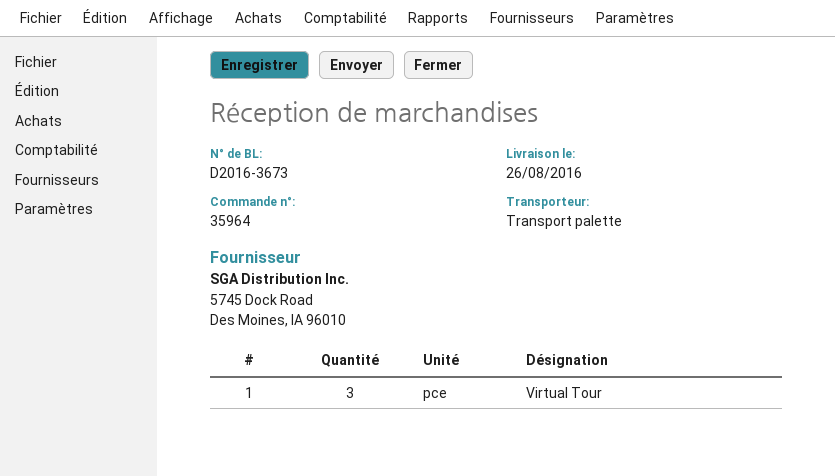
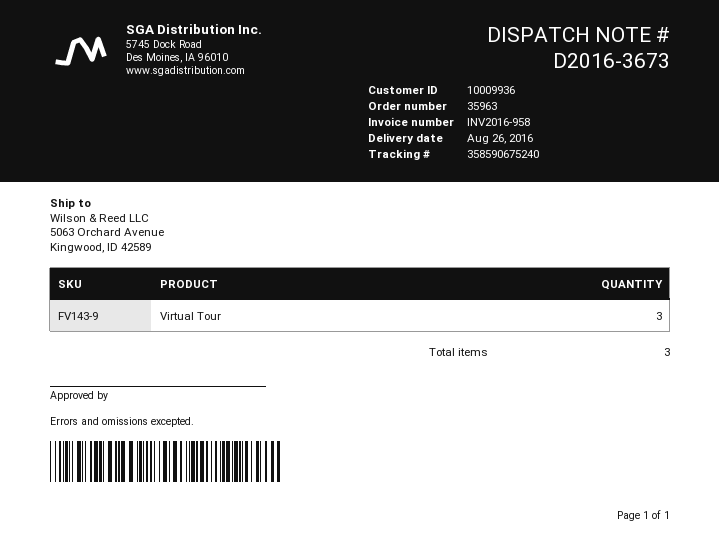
order number: 35964 -> 35963

